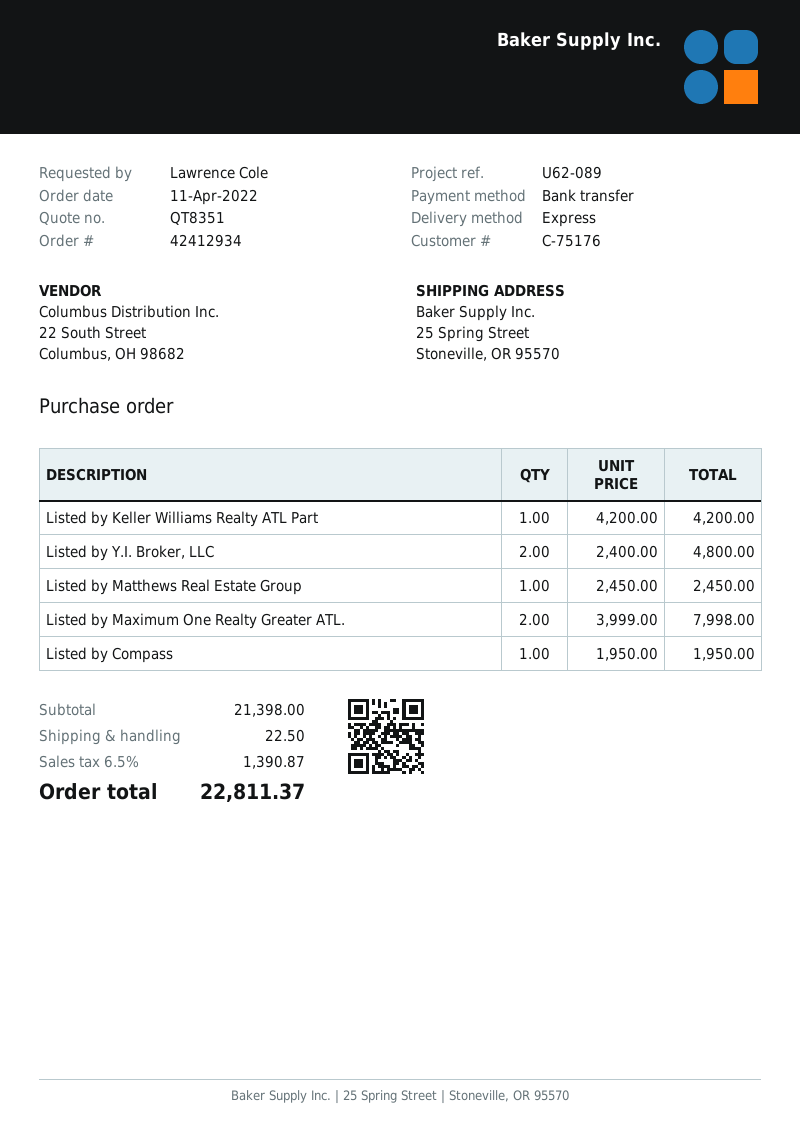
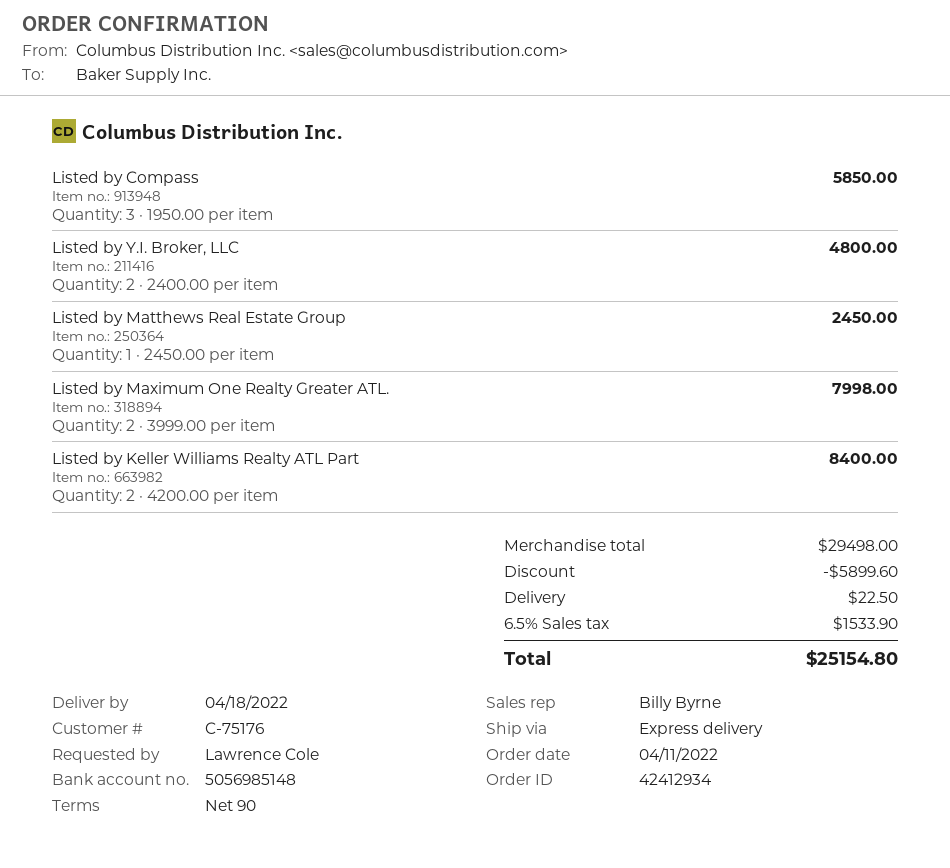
Listed by Keller Williams Realty ATL Part: 1 x 4200.00 = 4200.00 -> 2 x 4200.00 = 8400.00
Listed by Compass: 1 x 1950.00 = 1950.00 -> 3 x 1950.00 = 5850.00
subtotal: 21398.00 -> 29498.00
discount: none -> 5899.60
tax: 6.5% = 1390.87 -> 6.5% = 1533.90
total: 22811.37 -> 25154.80

